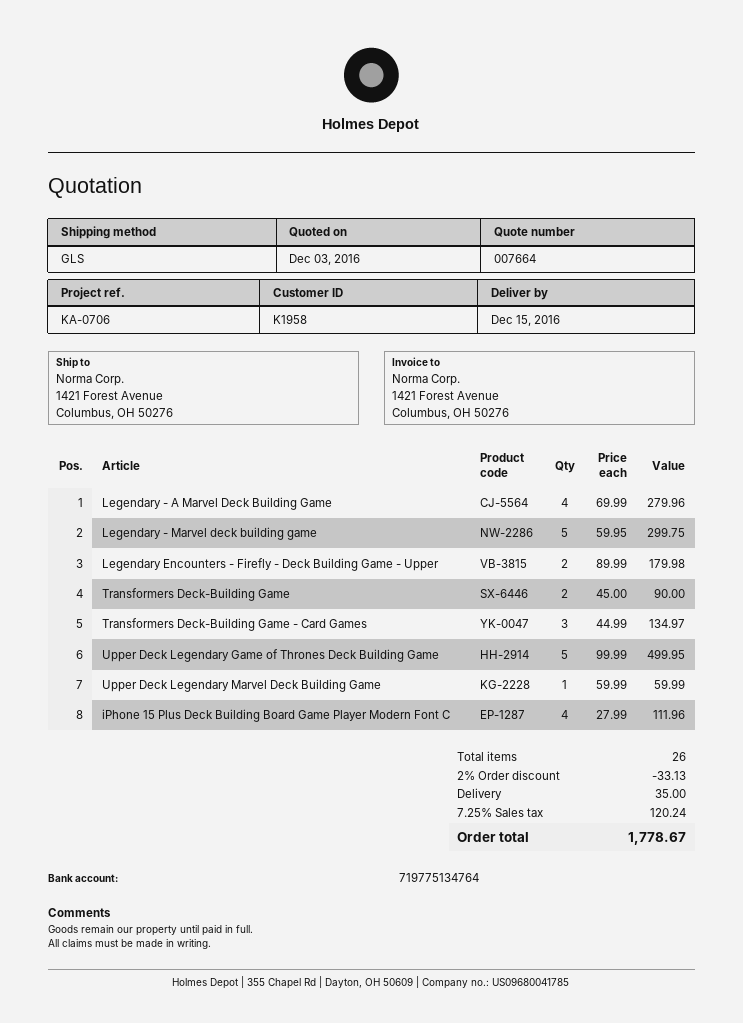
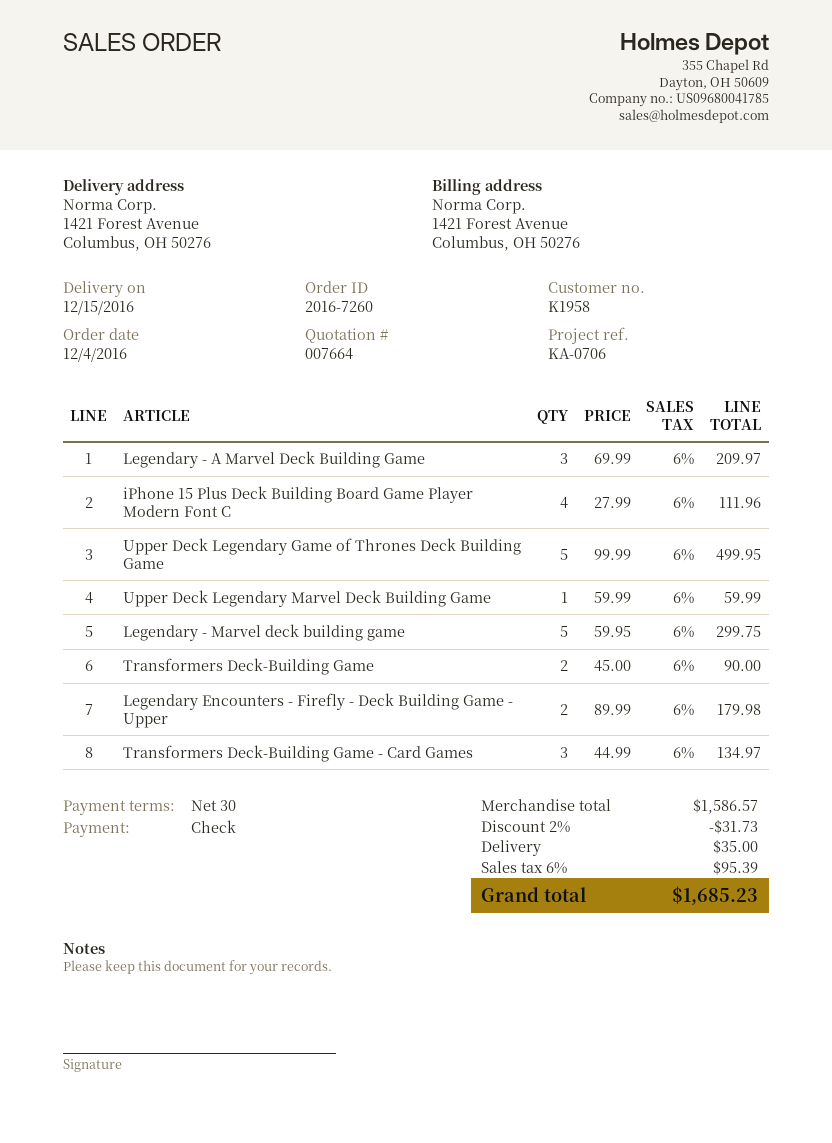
Legendary - A Marvel Deck Building Game: 4 x 69.99 = 279.96 -> 3 x 69.99 = 209.97
discount: 2% = 33.13 -> 2% = 31.73
tax: 7.25% = 120.24 -> 6% = 95.39
total: 1778.67 -> 1685.23

